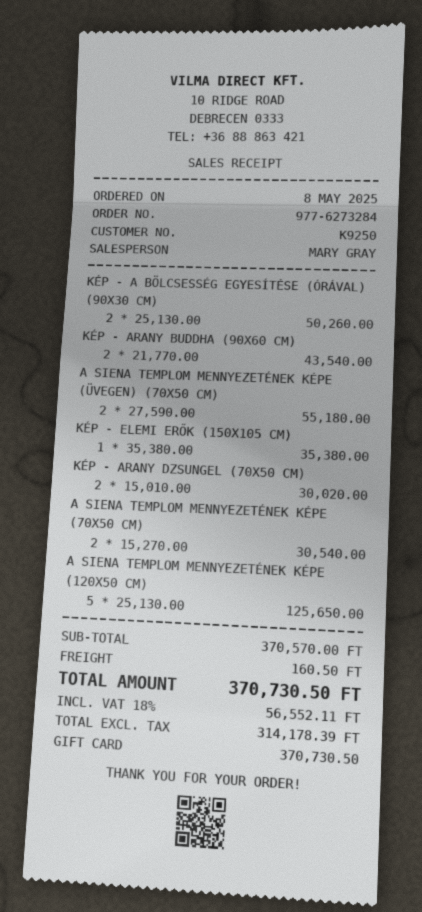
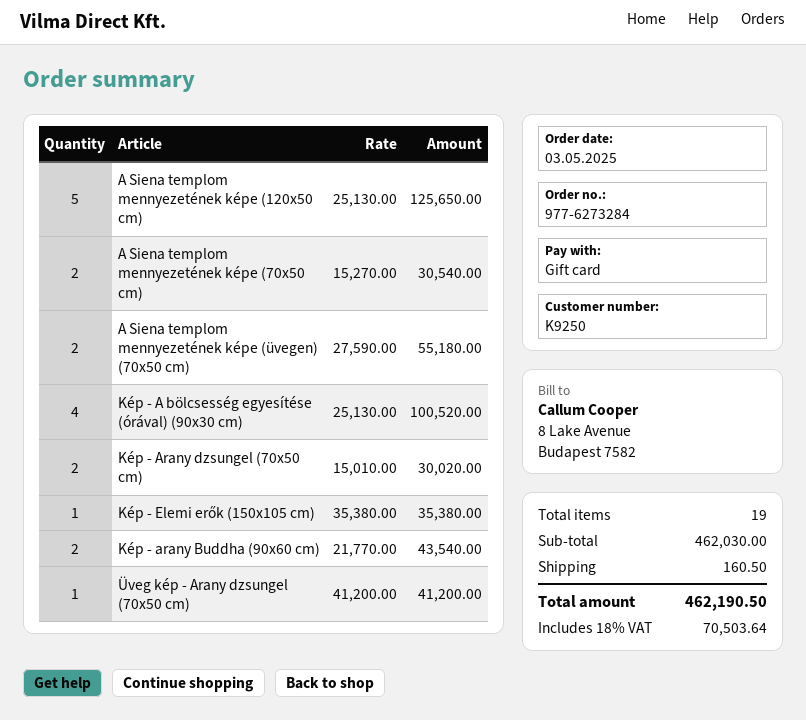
order date: 2025-05-08 -> 2025-05-03
KÉP - A BÖLCSESSÉG EGYESÍTÉSE (ÓRÁVAL) (90X30 CM): 2 x 25130.00 = 50260.00 -> 4 x 25130.00 = 100520.00
Üveg kép - Arany dzsungel (70x50 cm): none -> 1 x 41200.00 = 41200.00
subtotal: 370570.00 -> 462030.00
tax: 18% = 56552.11 -> 18% = 70503.64
total: 370730.50 -> 462190.50

